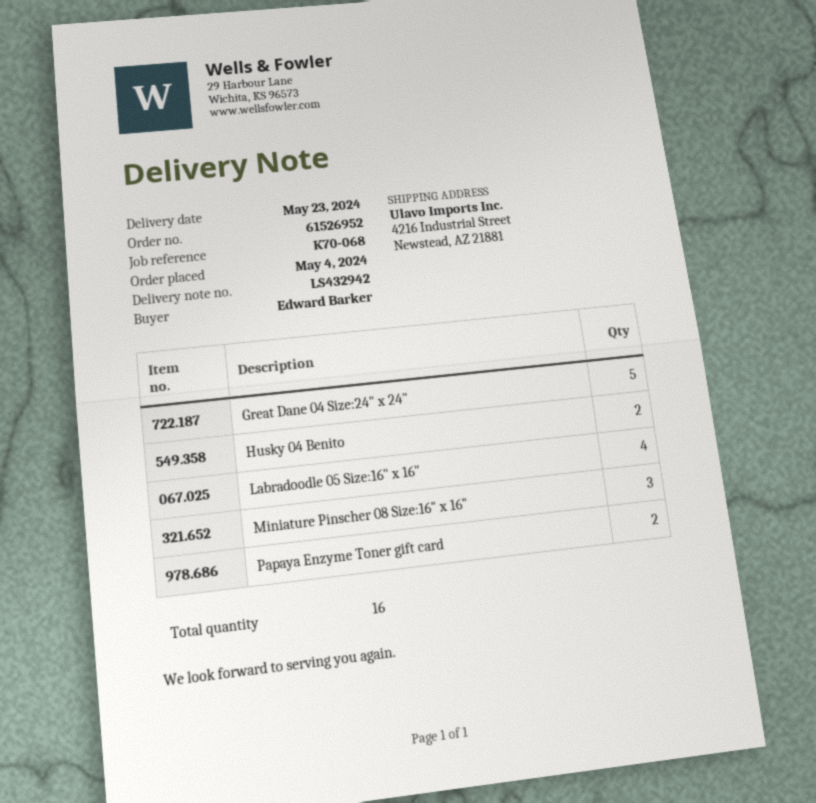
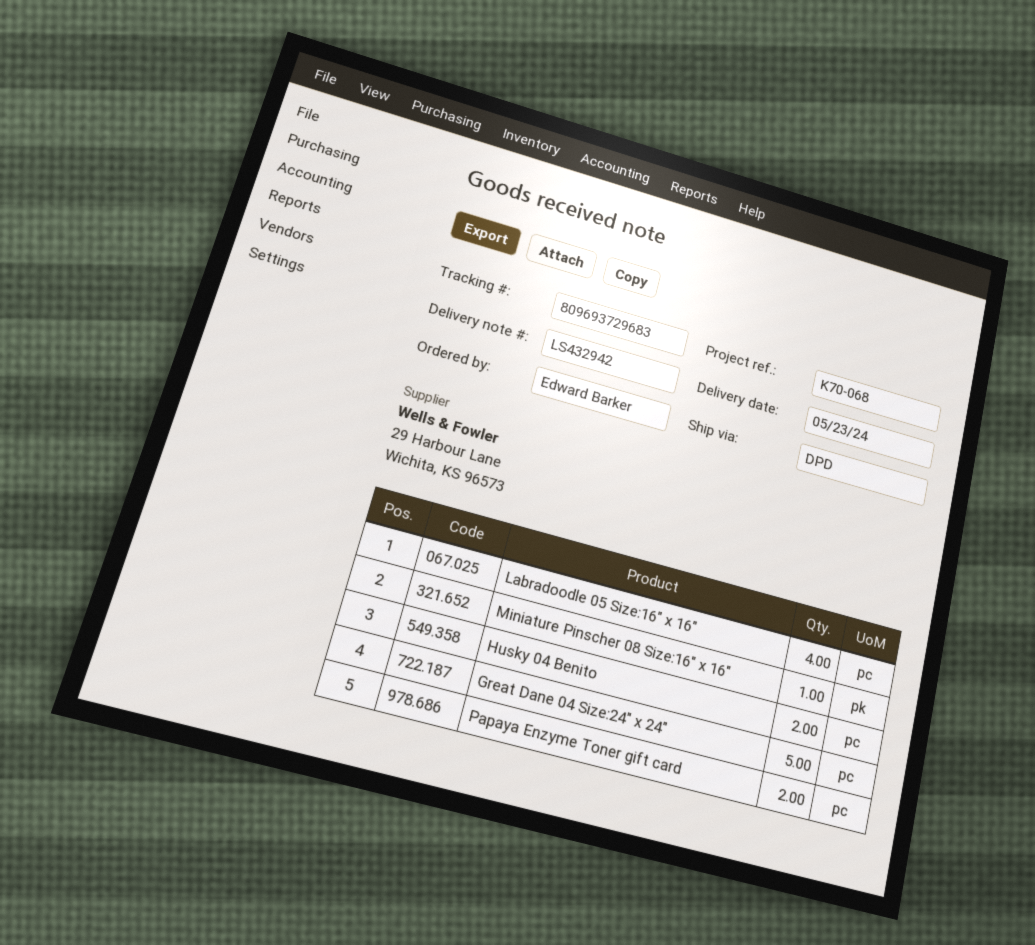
Miniature Pinscher 08 Size:16" x 16": 3 -> 1

